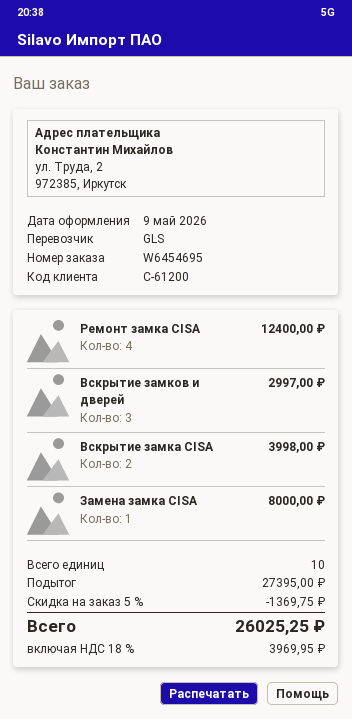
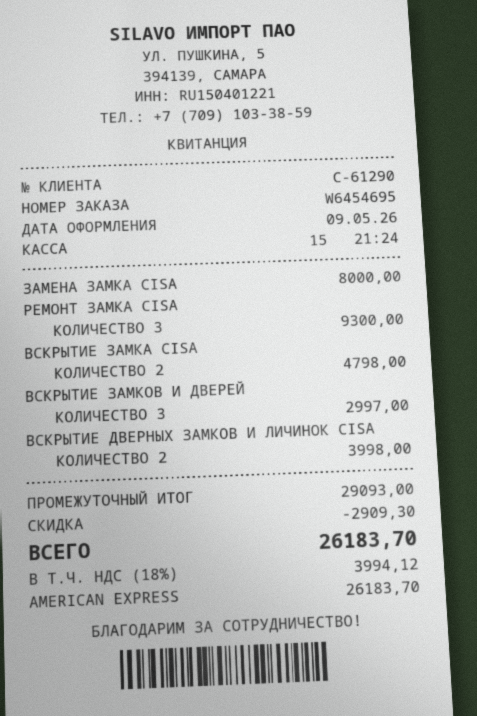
customer number: C-61200 -> C-61290
Ремонт замка CISA: 4 for 12400.00 -> 3 for 9300.00
Вскрытие замка CISA: 2 for 3998.00 -> 2 for 4798.00
ВСКРЫТИЕ ДВЕРНЫХ ЗАМКОВ И ЛИЧИНОК CISA: none -> 2 for 3998.00
subtotal: 27395.00 -> 29093.00
discount: 1369.75 -> 2909.30
tax: 18% = 3969.95 -> 18% = 3994.12
total: 26025.25 -> 26183.70

